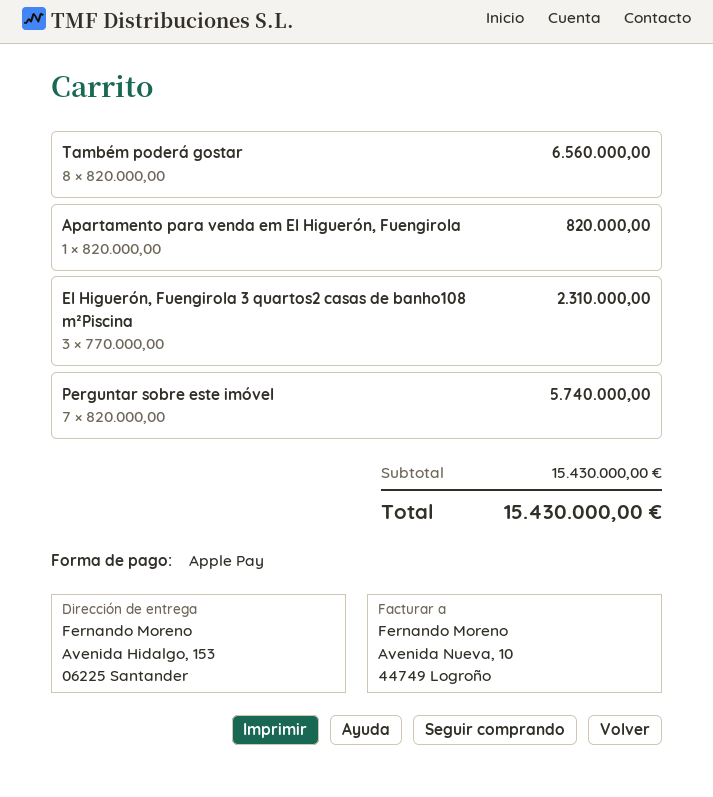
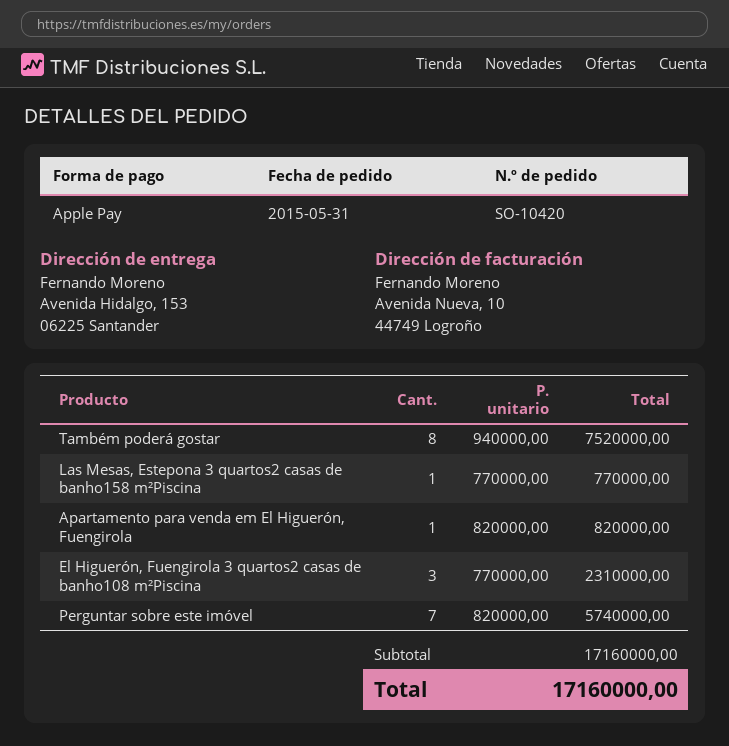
Também poderá gostar: 8 x 820000.00 = 6560000.00 -> 8 x 940000.00 = 7520000.00
Las Mesas, Estepona 3 quartos2 casas de banho158 m²Piscina: none -> 1 x 770000.00 = 770000.00
subtotal: 15430000.00 -> 17160000.00
total: 15430000.00 -> 17160000.00

